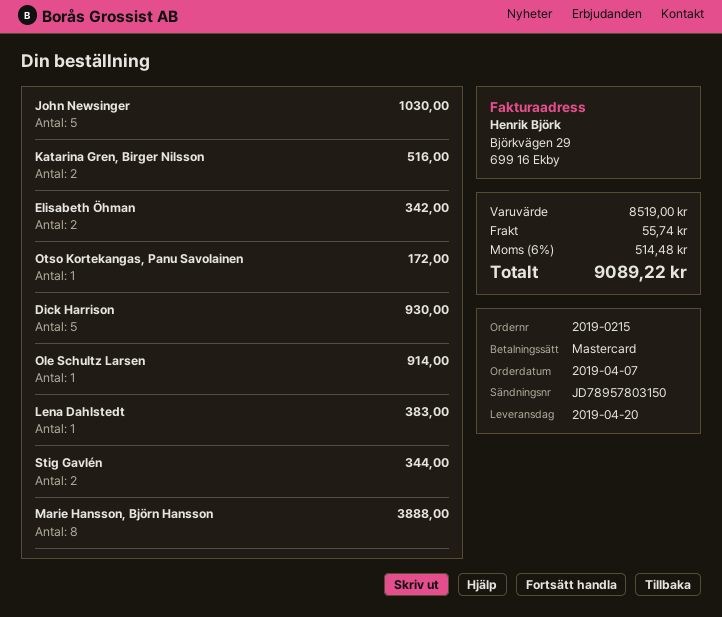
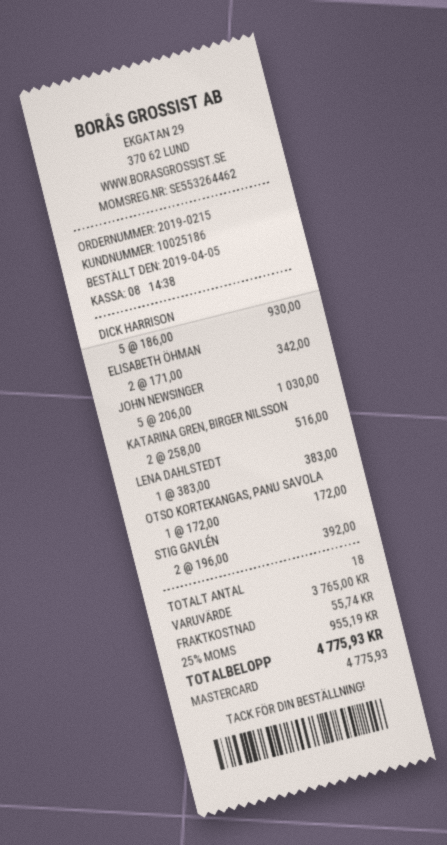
order date: 2019-04-07 -> 2019-04-05
Ole Schultz Larsen: 1 for 914.00 -> none
Stig Gavlén: 2 for 344.00 -> 2 for 392.00
Marie Hansson, Björn Hansson: 8 for 3888.00 -> none
subtotal: 8519.00 -> 3765.00
tax: 6% = 514.48 -> 25% = 955.19
total: 9089.22 -> 4775.93

